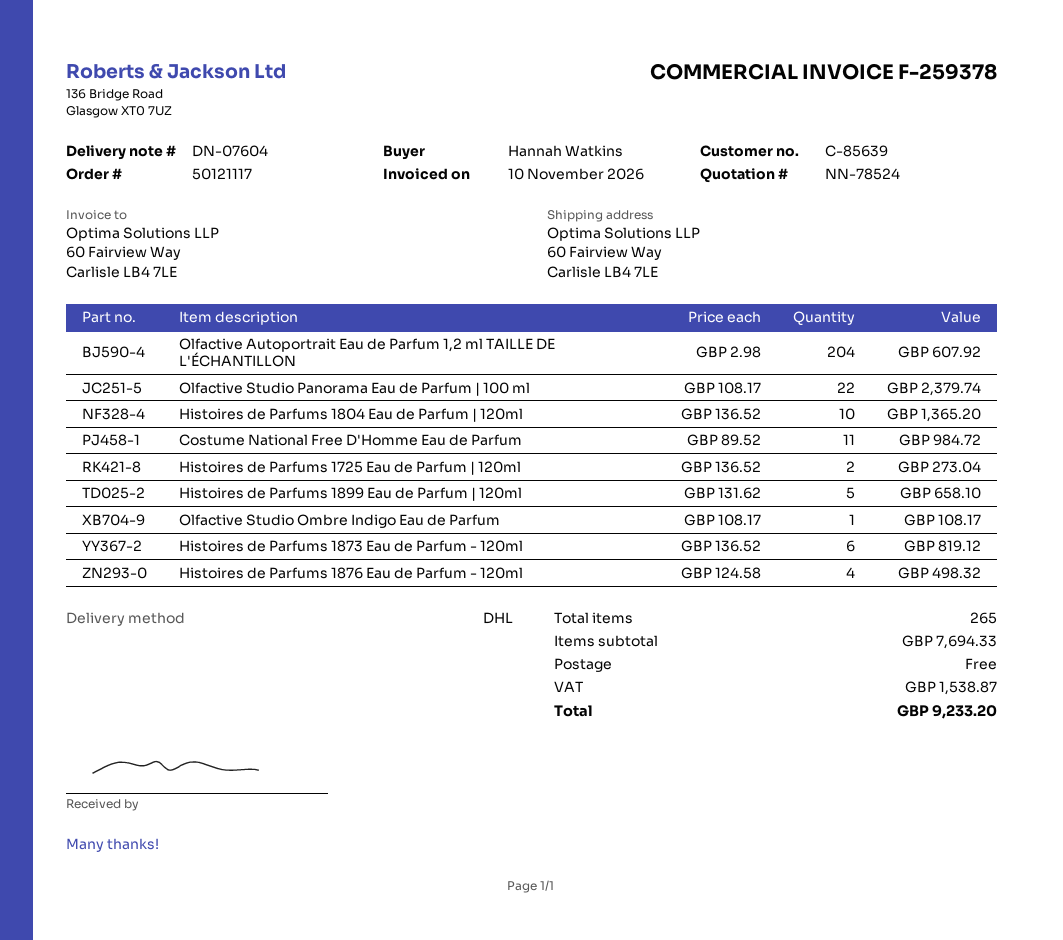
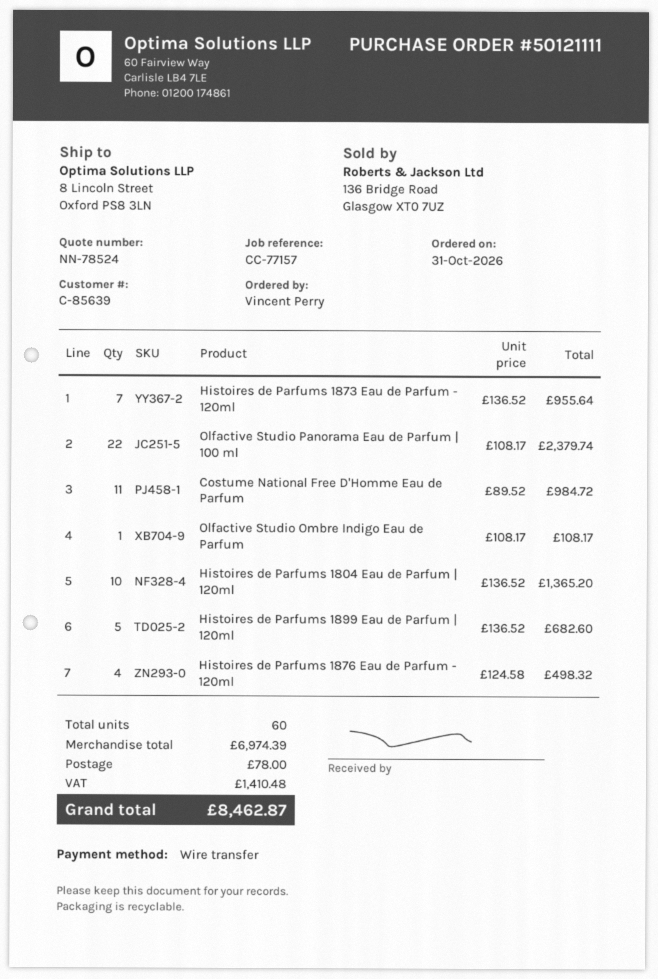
order number: 50121117 -> 50121111
ordered by: Hannah Watkins -> Vincent Perry
ship to: 60 Fairview Way, Carlisle LB4 7LE -> 8 Lincoln Street, Oxford PS8 3LN
Olfactive Autoportrait Eau de Parfum 1,2 ml TAILLE DE L'ÉCHANTILLON: 204 x 2.98 = 607.92 -> none
Histoires de Parfums 1725 Eau de Parfum | 120ml: 2 x 136.52 = 273.04 -> none
Histoires de Parfums 1899 Eau de Parfum | 120ml: 5 x 131.62 = 658.10 -> 5 x 136.52 = 682.60
Histoires de Parfums 1873 Eau de Parfum - 120ml: 6 x 136.52 = 819.12 -> 7 x 136.52 = 955.64
total quantity: 265 -> 60
subtotal: 7694.33 -> 6974.39
shipping: 0.00 -> 78.00
tax: 1538.87 -> 1410.48
total: 9233.20 -> 8462.87

